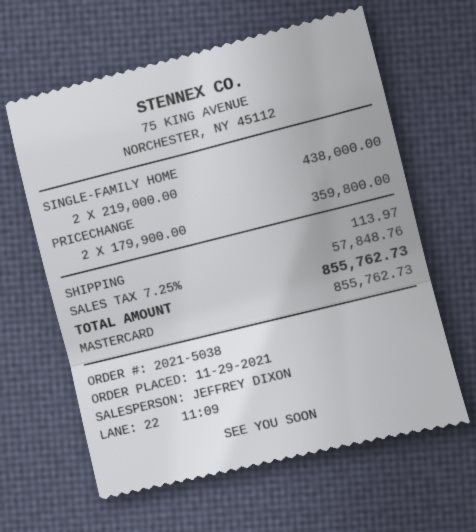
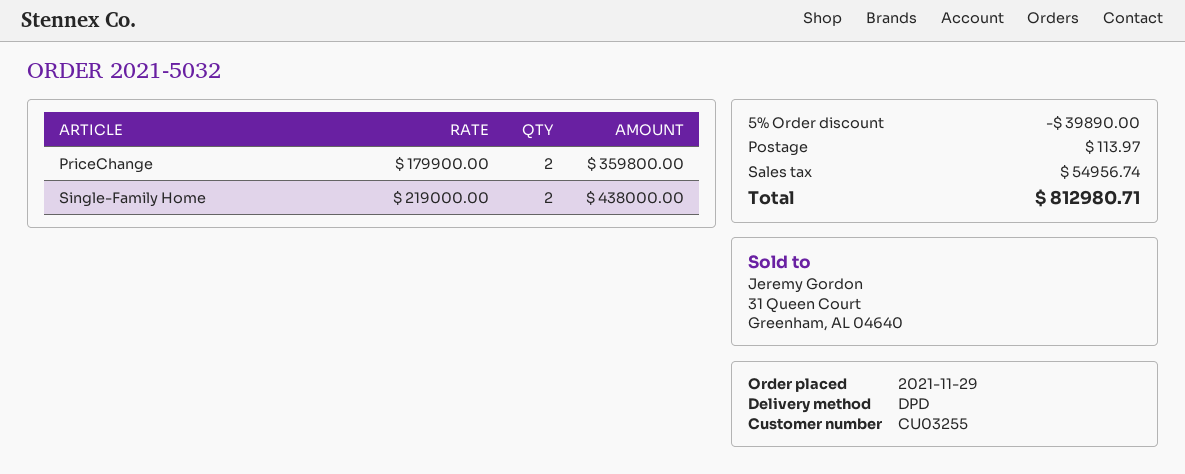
order number: 2021-5038 -> 2021-5032
discount: none -> 5% = 39890.00
tax: 57848.76 -> 54956.74
total: 855762.73 -> 812980.71

